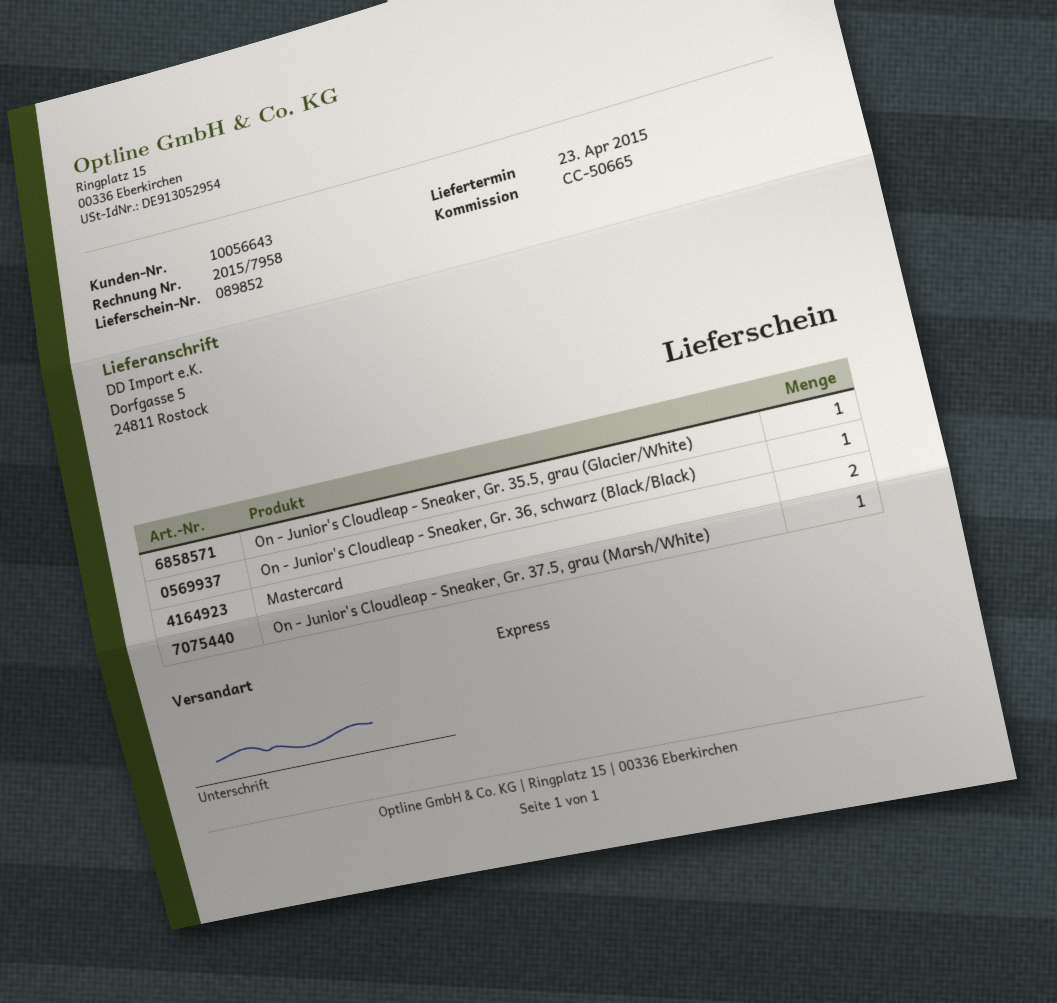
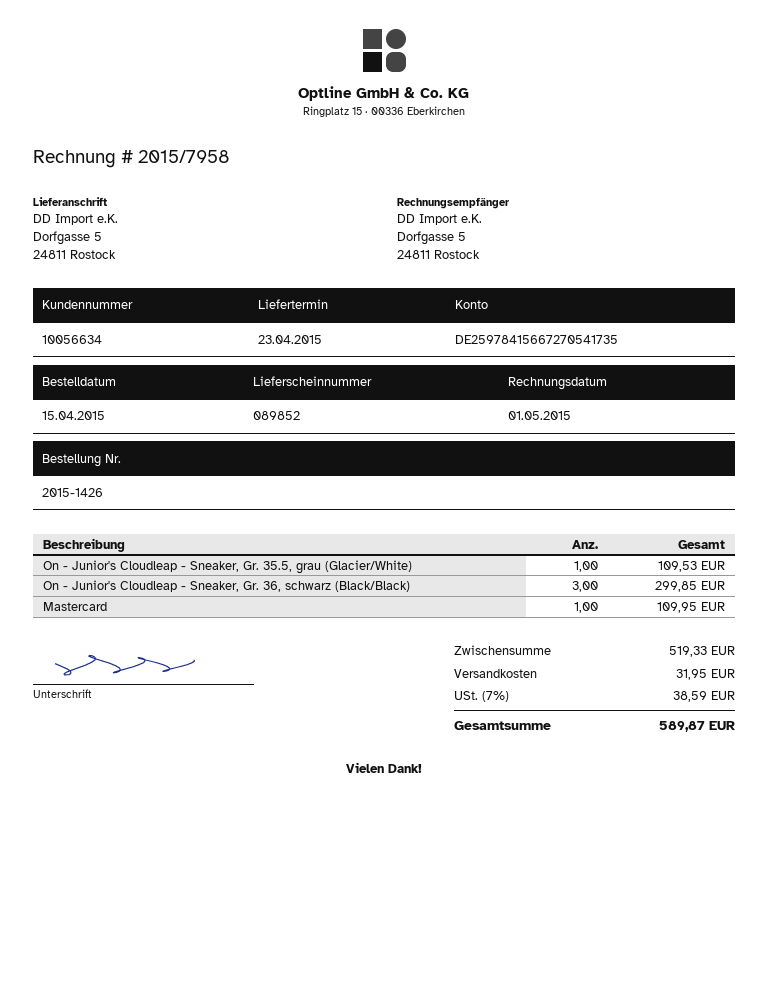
customer number: 10056643 -> 10056634
On - Junior's Cloudleap - Sneaker, Gr. 36, schwarz (Black/Black): 1 -> 3
Mastercard: 2 -> 1
On - Junior's Cloudleap - Sneaker, Gr. 37.5, grau (Marsh/White): 1 -> none

